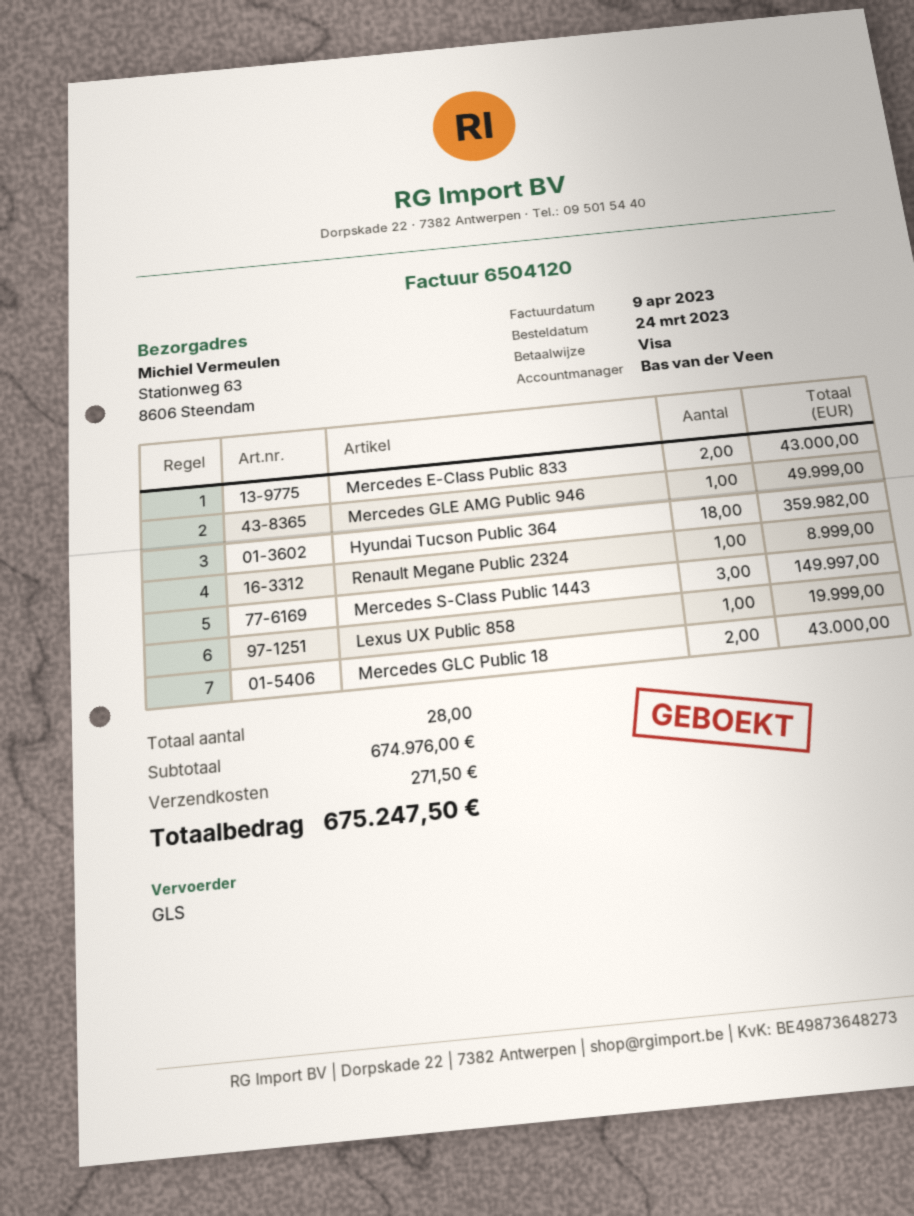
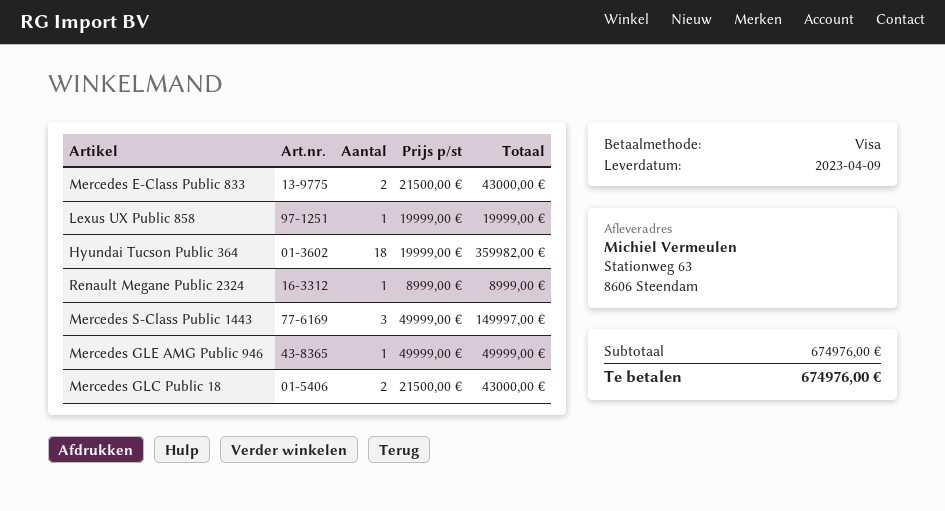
shipping: 271.50 -> none
total: 675247.50 -> 674976.00

